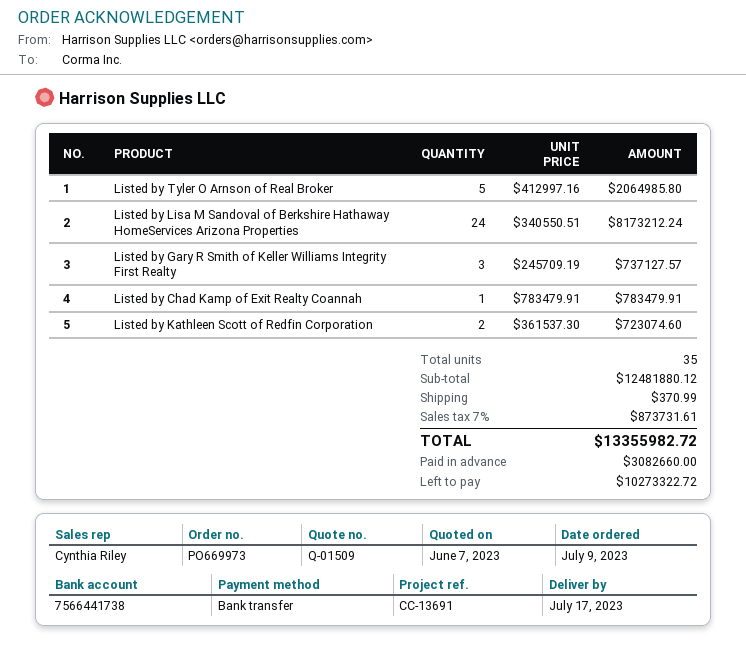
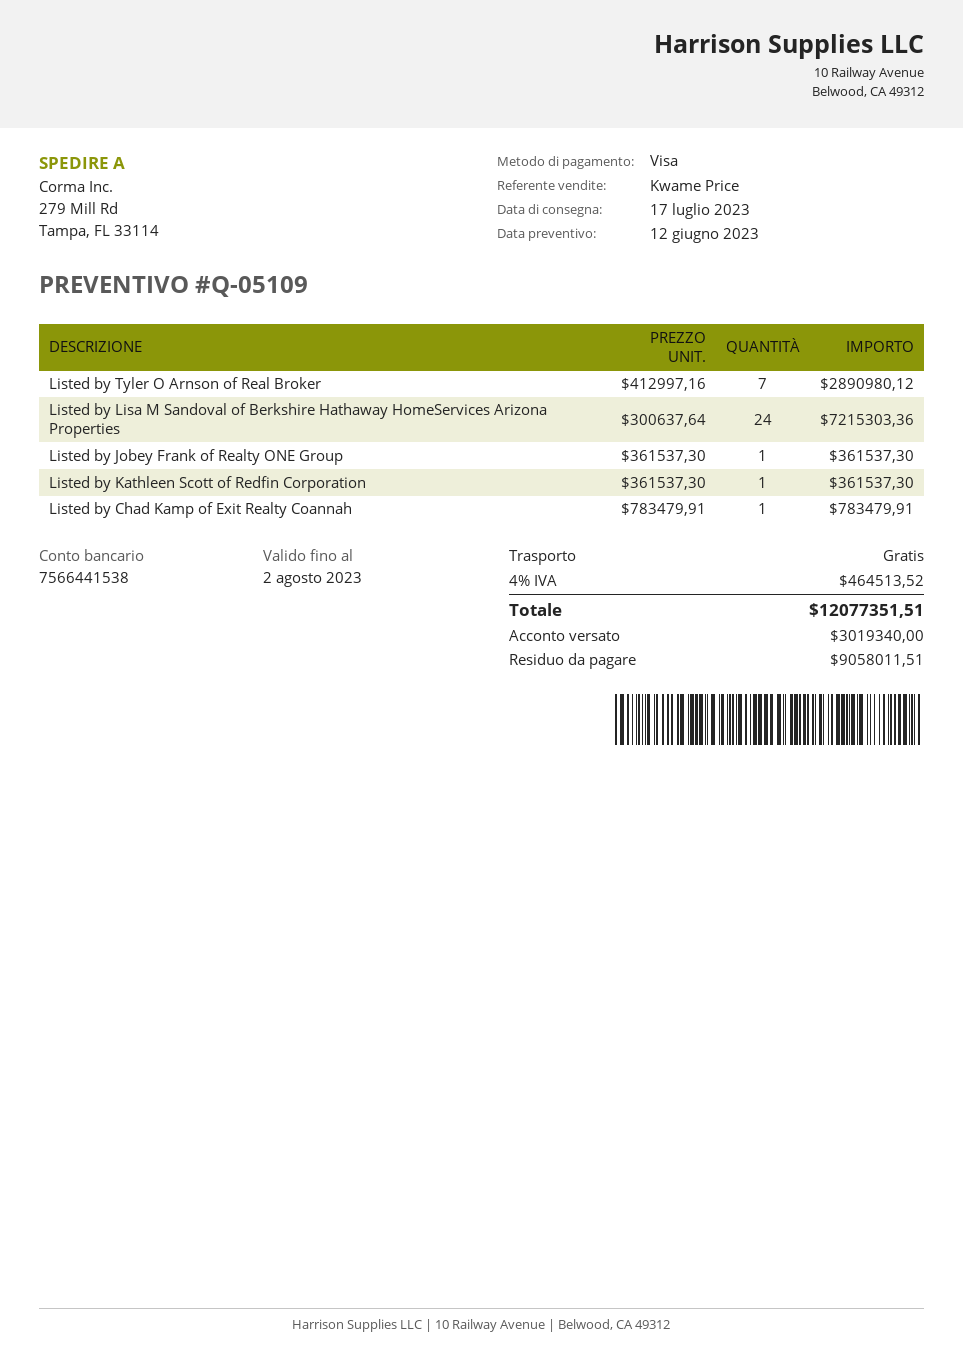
quote number: Q-01509 -> Q-05109
quote date: 2023-06-07 -> 2023-06-12
sales rep: Cynthia Riley -> Kwame Price
payment method: bank transfer -> Visa
bank account: 7566441738 -> 7566441538
Listed by Tyler O Arnson of Real Broker: 5 x 412997.16 = 2064985.80 -> 7 x 412997.16 = 2890980.12
Listed by Lisa M Sandoval of Berkshire Hathaway HomeServices Arizona Properties: 24 x 340550.51 = 8173212.24 -> 24 x 300637.64 = 7215303.36
Listed by Gary R Smith of Keller Williams Integrity First Realty: 3 x 245709.19 = 737127.57 -> none
Listed by Kathleen Scott of Redfin Corporation: 2 x 361537.30 = 723074.60 -> 1 x 361537.30 = 361537.30
Listed by Jobey Frank of Realty ONE Group: none -> 1 x 361537.30 = 361537.30
shipping: 370.99 -> 0.00
tax: 7% = 873731.61 -> 4% = 464513.52
total: 13355982.72 -> 12077351.51
deposit: 3082660.00 -> 3019340.00
balance: 10273322.72 -> 9058011.51

